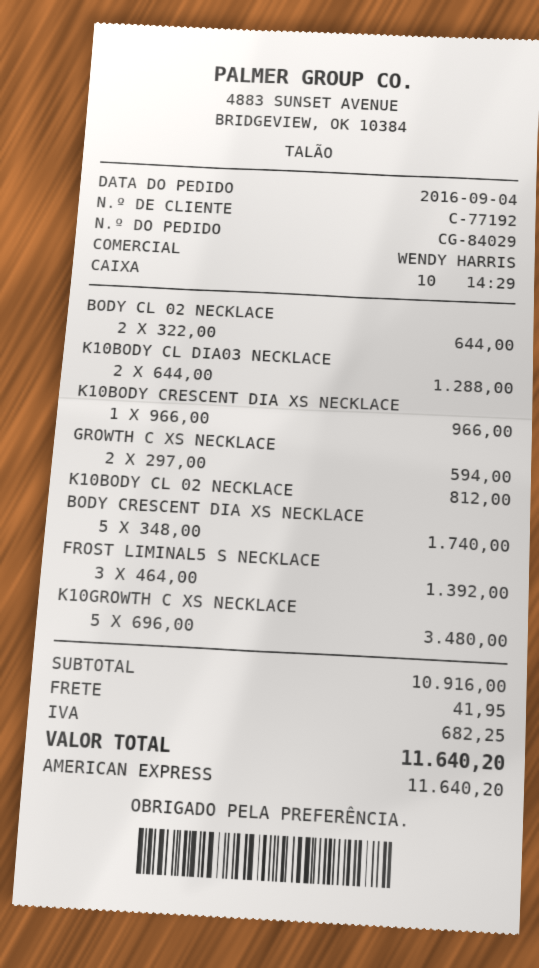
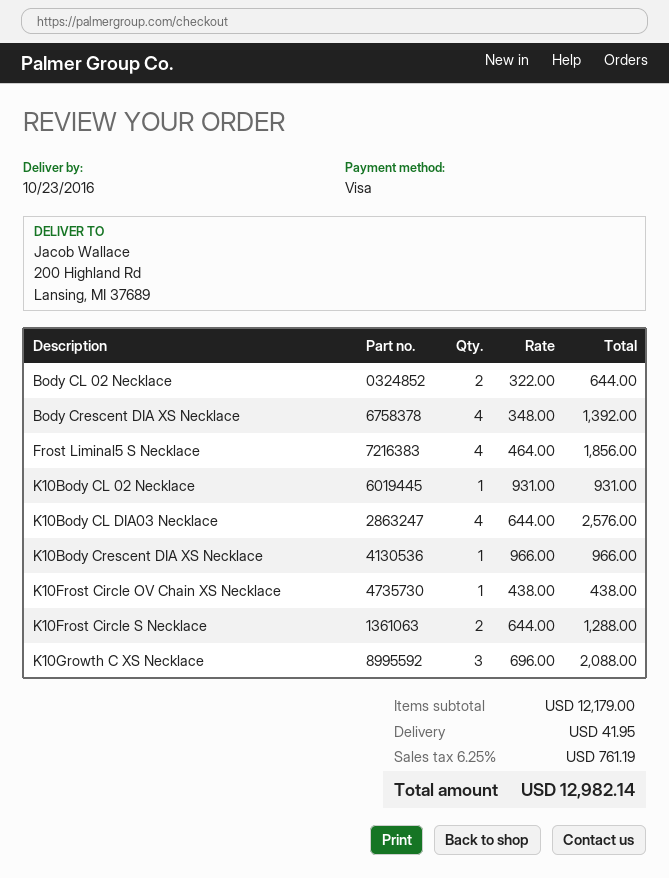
payment method: American Express -> Visa
K10BODY CL DIA03 NECKLACE: 2 x 644.00 = 1288.00 -> 4 x 644.00 = 2576.00
GROWTH C XS NECKLACE: 2 x 297.00 = 594.00 -> none
K10BODY CL 02 NECKLACE: 1 x 812.00 = 812.00 -> 1 x 931.00 = 931.00
BODY CRESCENT DIA XS NECKLACE: 5 x 348.00 = 1740.00 -> 4 x 348.00 = 1392.00
FROST LIMINAL5 S NECKLACE: 3 x 464.00 = 1392.00 -> 4 x 464.00 = 1856.00
K10GROWTH C XS NECKLACE: 5 x 696.00 = 3480.00 -> 3 x 696.00 = 2088.00
K10Frost Circle OV Chain XS Necklace: none -> 1 x 438.00 = 438.00
K10Frost Circle S Necklace: none -> 2 x 644.00 = 1288.00
subtotal: 10916.00 -> 12179.00
tax: 682.25 -> 761.19
total: 11640.20 -> 12982.14

